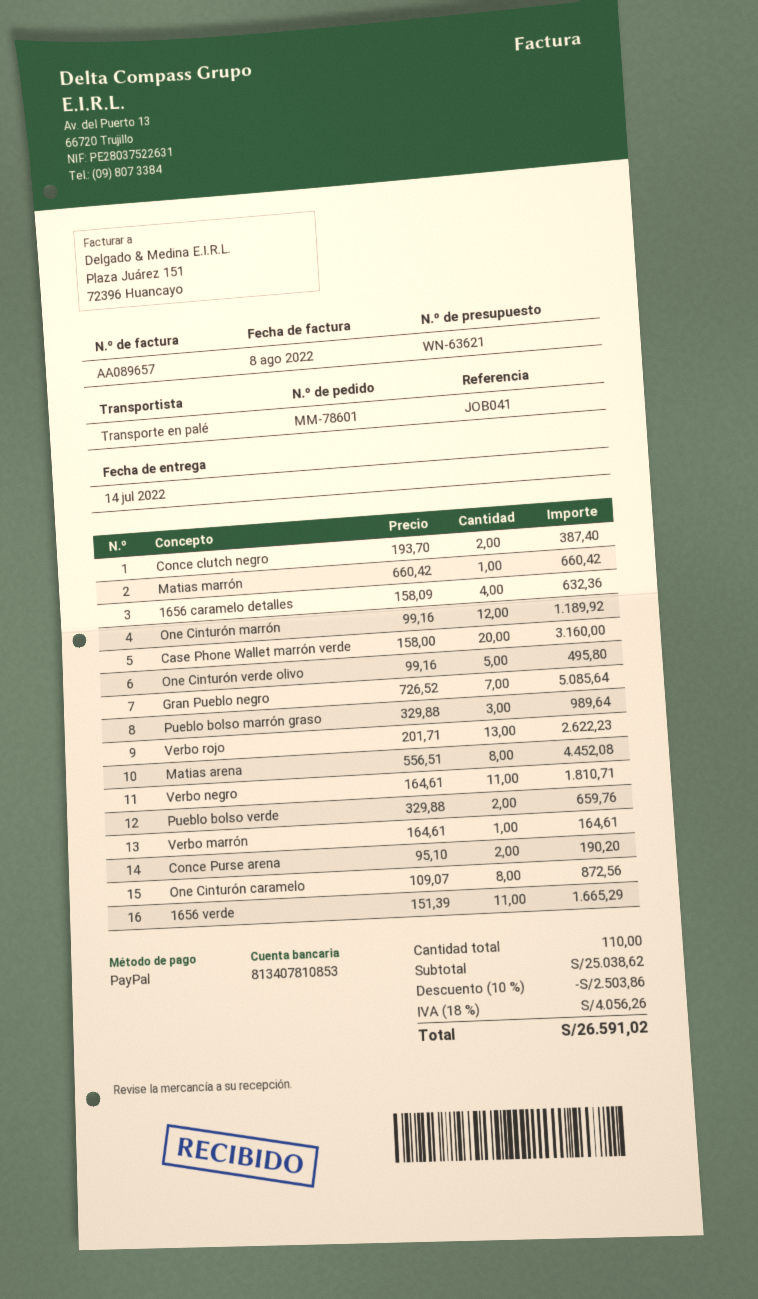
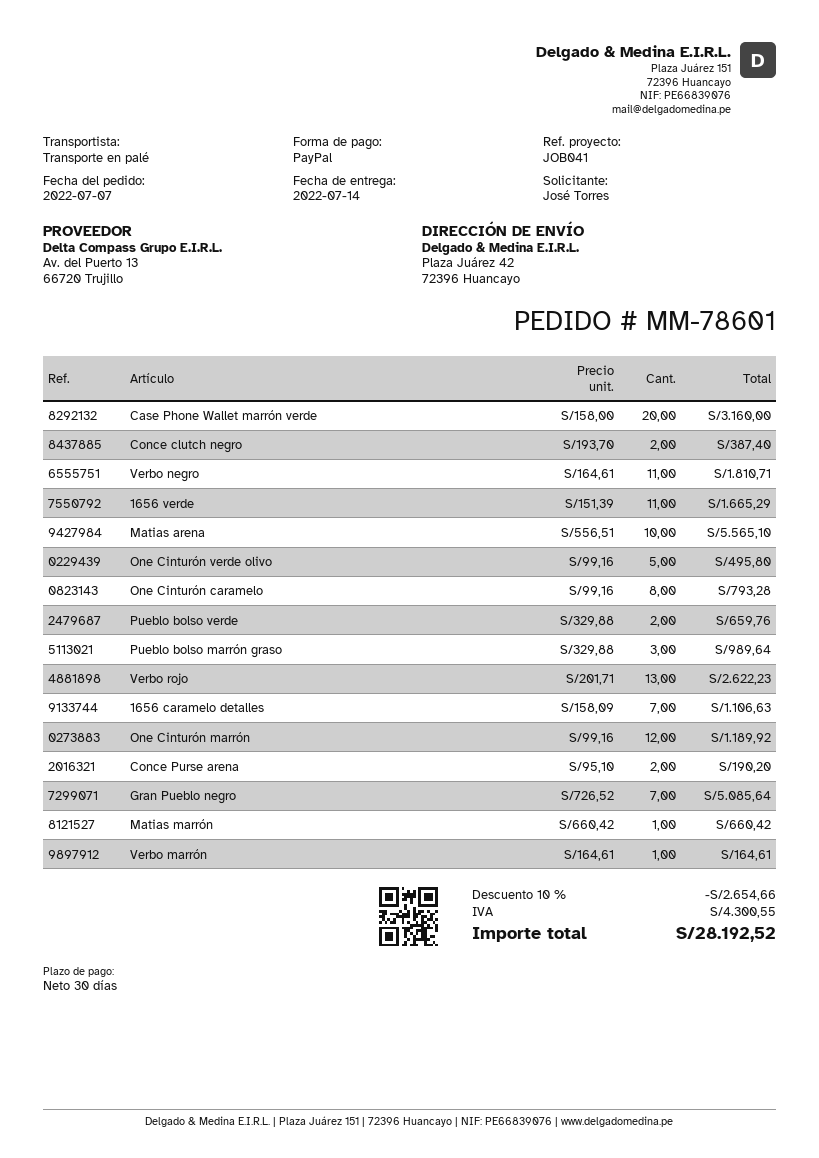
1656 caramelo detalles: 4 x 158.09 = 632.36 -> 7 x 158.09 = 1106.63
Matias arena: 8 x 556.51 = 4452.08 -> 10 x 556.51 = 5565.10
One Cinturón caramelo: 8 x 109.07 = 872.56 -> 8 x 99.16 = 793.28
discount: 10% = 2503.86 -> 10% = 2654.66
tax: 4056.26 -> 4300.55
total: 26591.02 -> 28192.52

